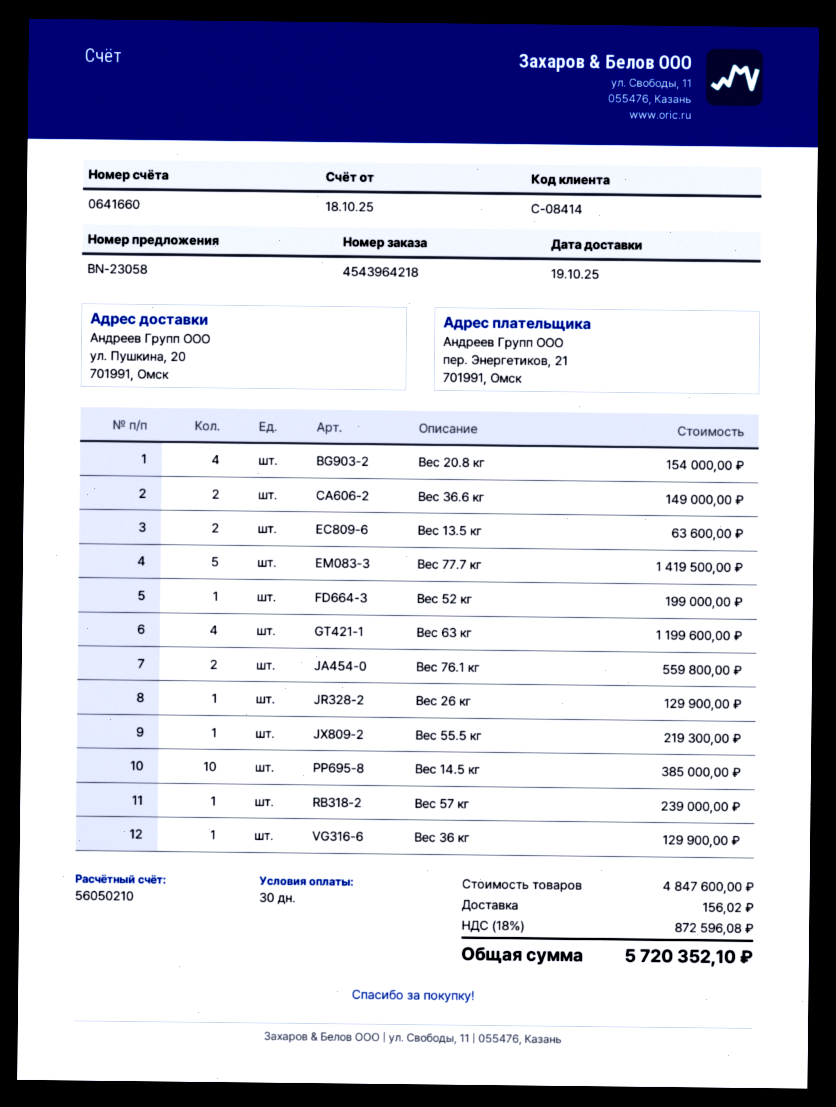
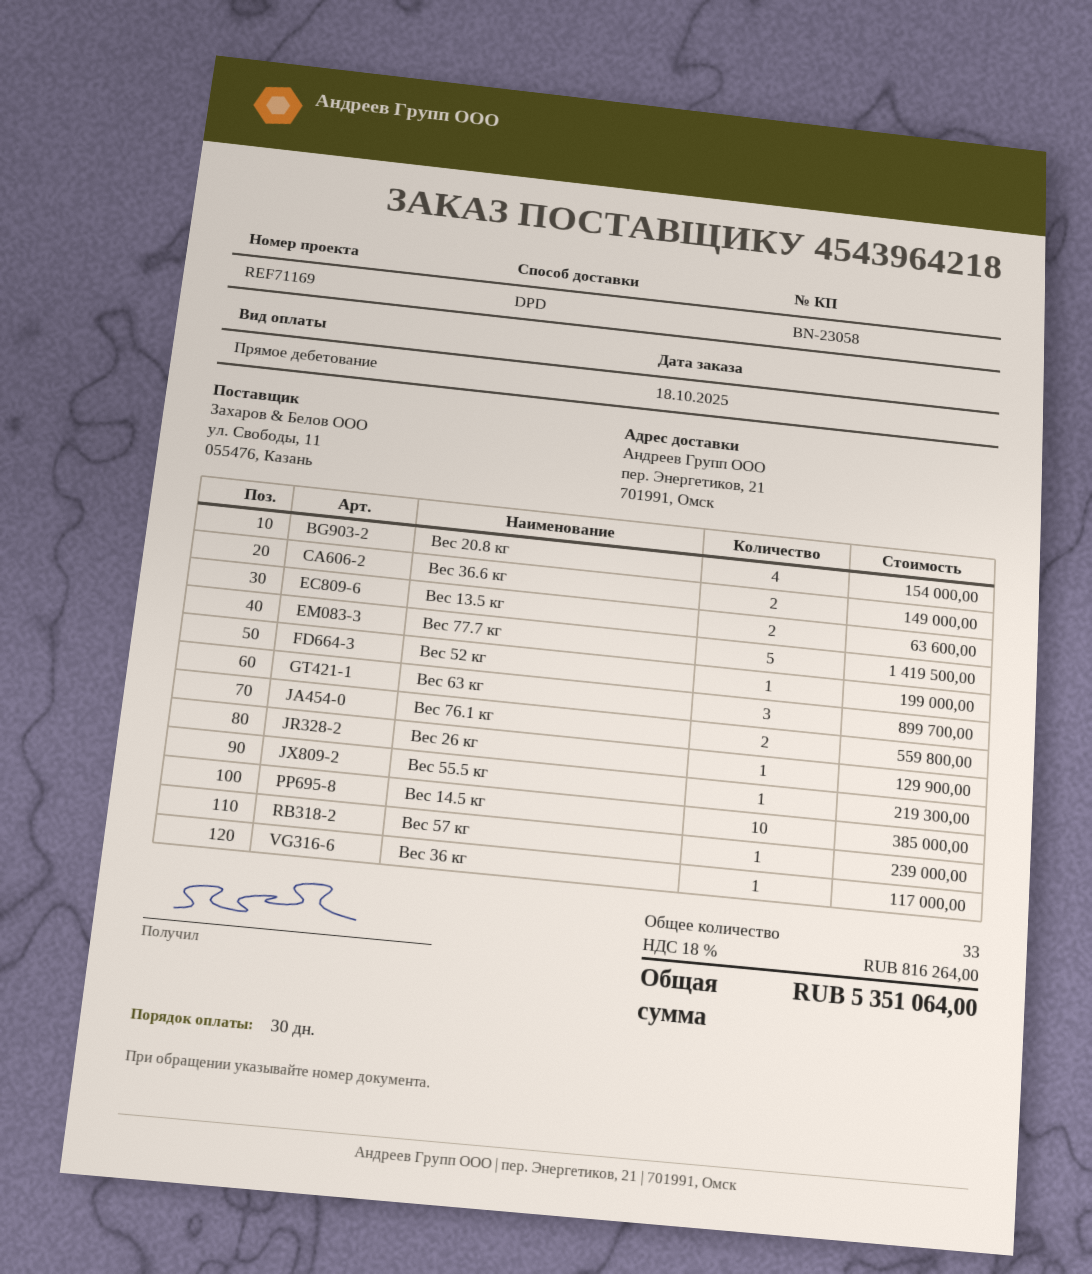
ship to: ул. Пушкина, 20, 701991, Омск -> пер. Энергетиков, 21, 701991, Омск
Вес 63 кг: 4 for 1199600.00 -> 3 for 899700.00
Вес 36 кг: 1 for 129900.00 -> 1 for 117000.00
shipping: 156.02 -> none
tax: 18% = 872596.08 -> 18% = 816264.00
total: 5720352.10 -> 5351064.00

